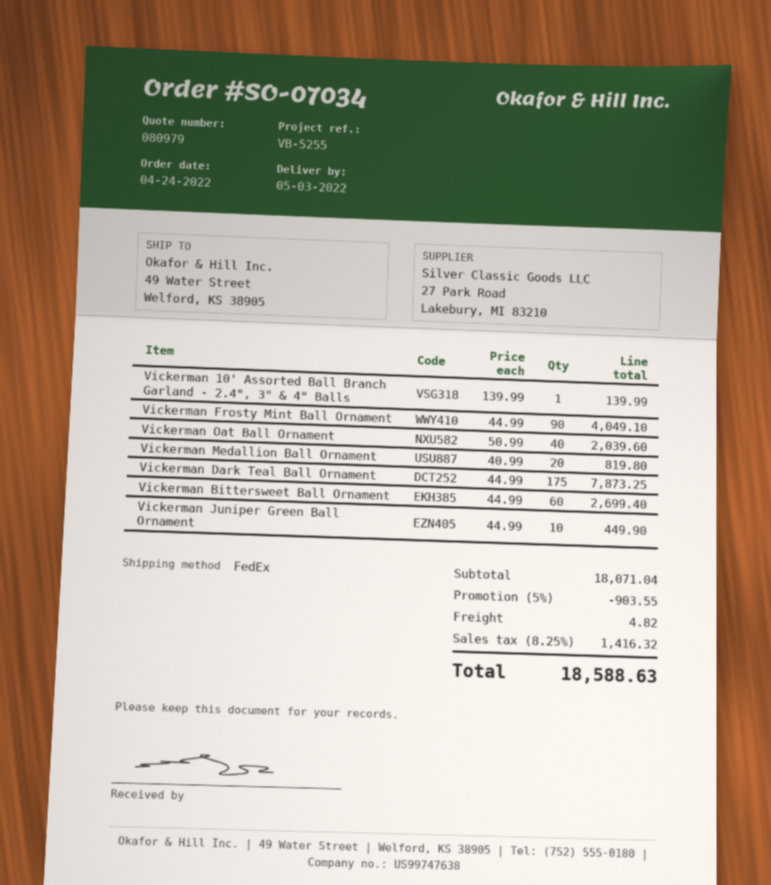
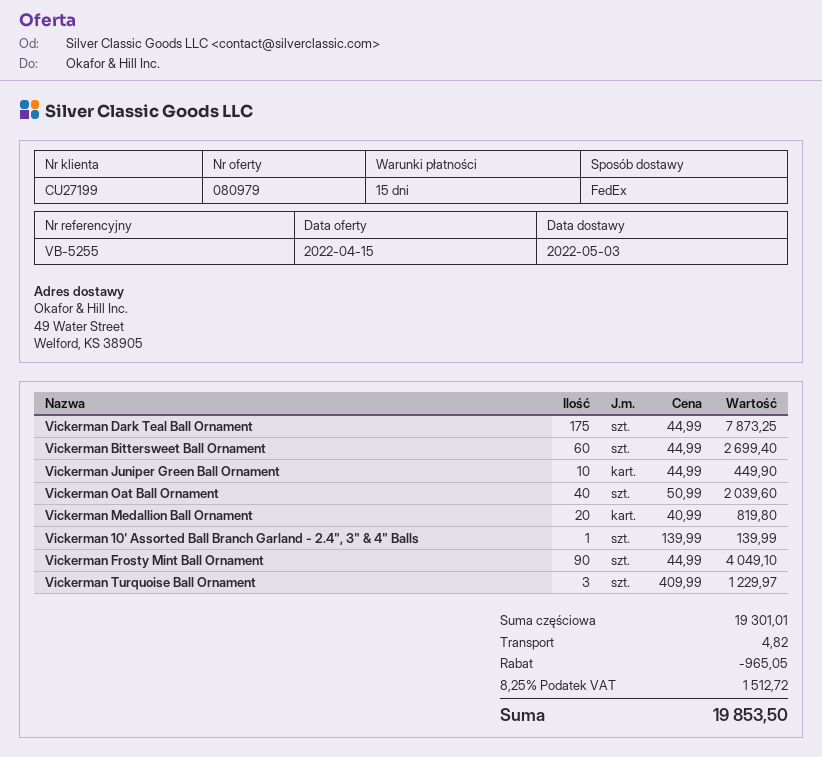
Vickerman Turquoise Ball Ornament: none -> 3 x 409.99 = 1229.97
subtotal: 18071.04 -> 19301.01
discount: 903.55 -> 965.05
tax: 8.25% = 1416.32 -> 8.25% = 1512.72
total: 18588.63 -> 19853.50

